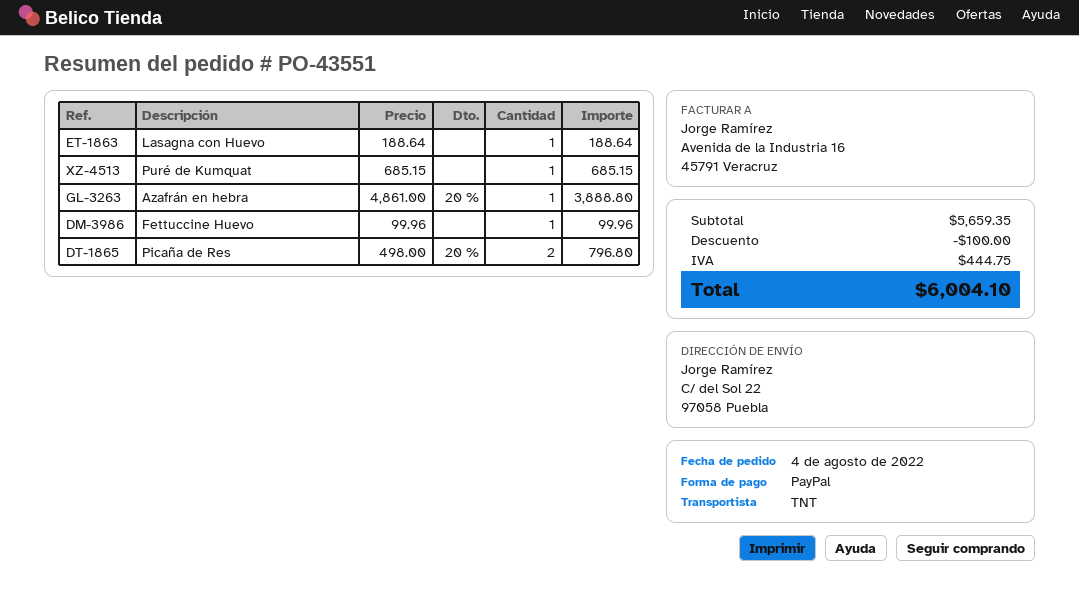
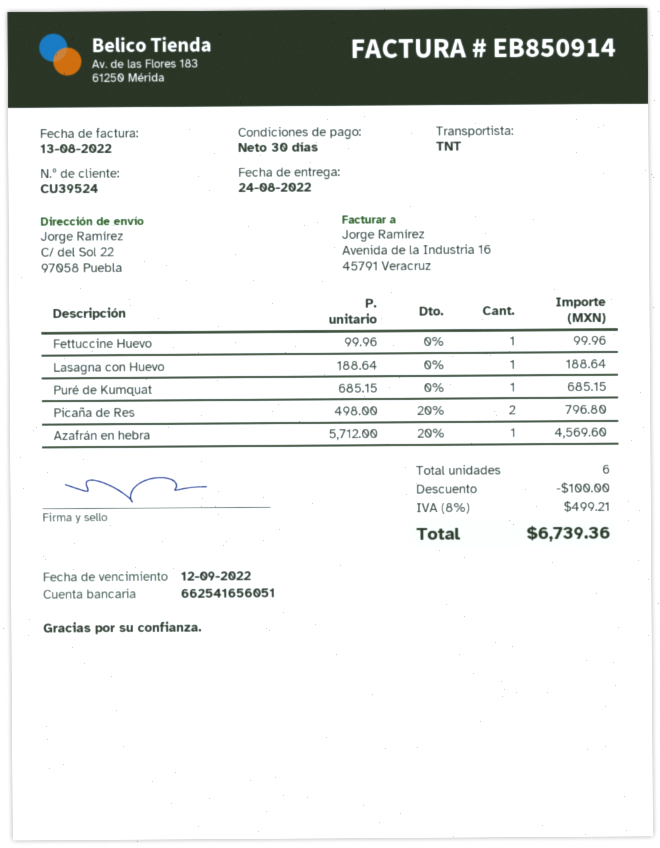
Azafrán en hebra: 1 x 4861.00 - 20% = 3888.80 -> 1 x 5712.00 - 20% = 4569.60
tax: 444.75 -> 499.21
total: 6004.10 -> 6739.36

